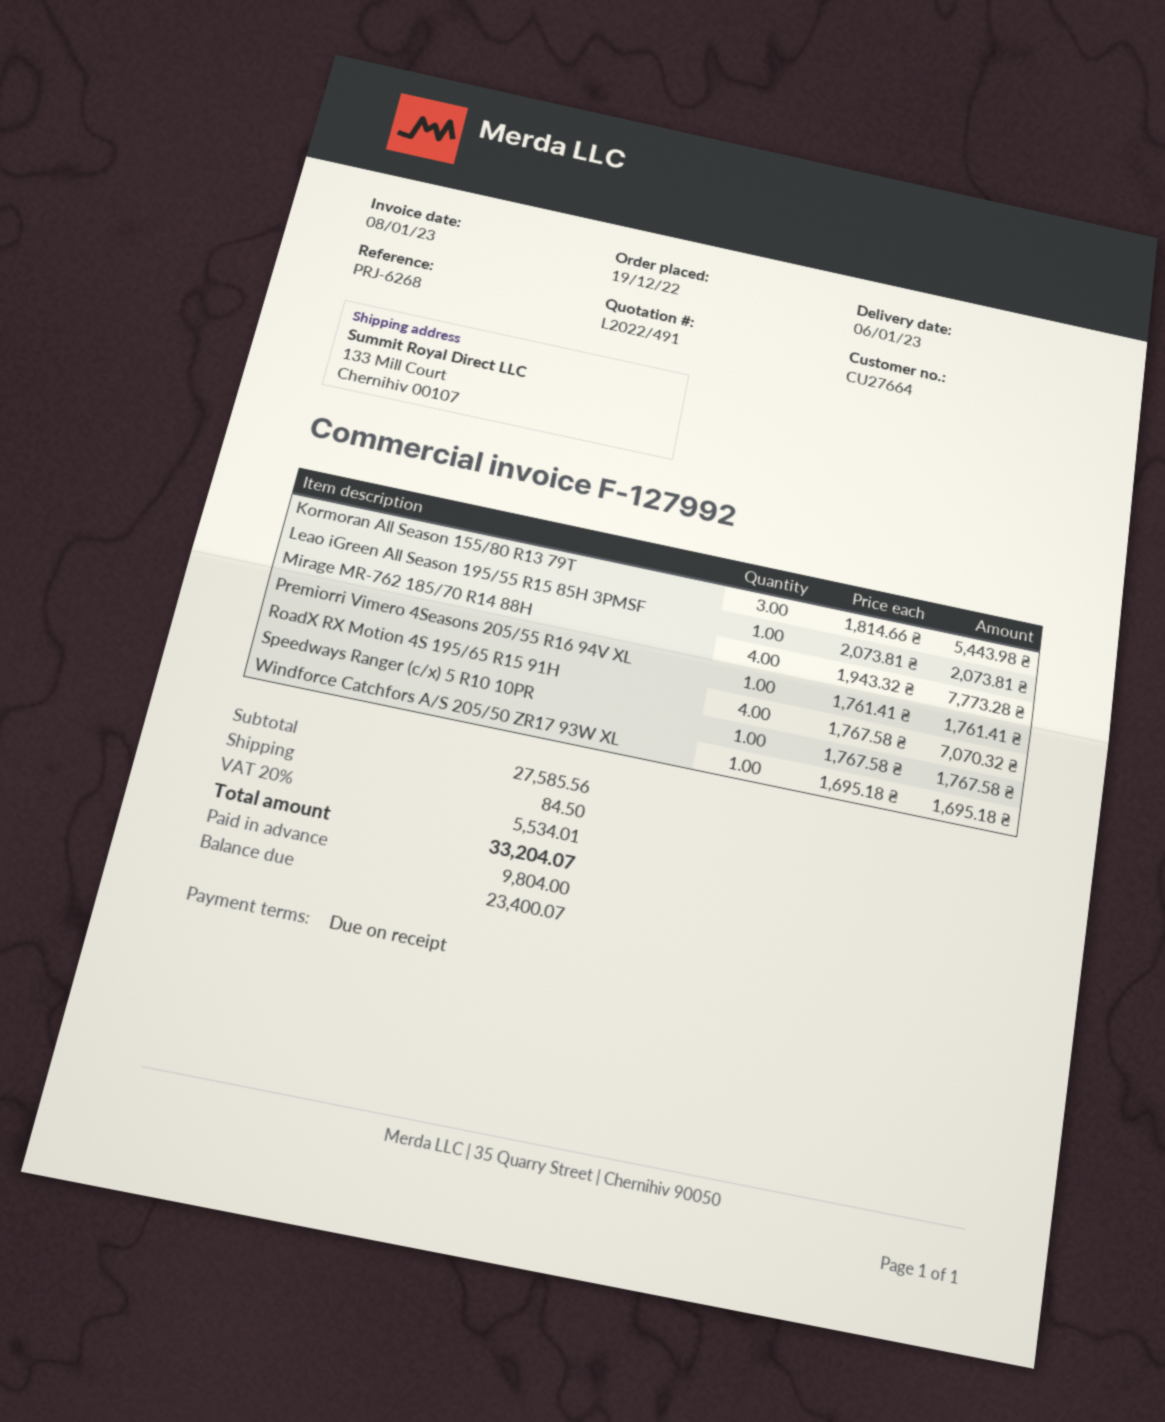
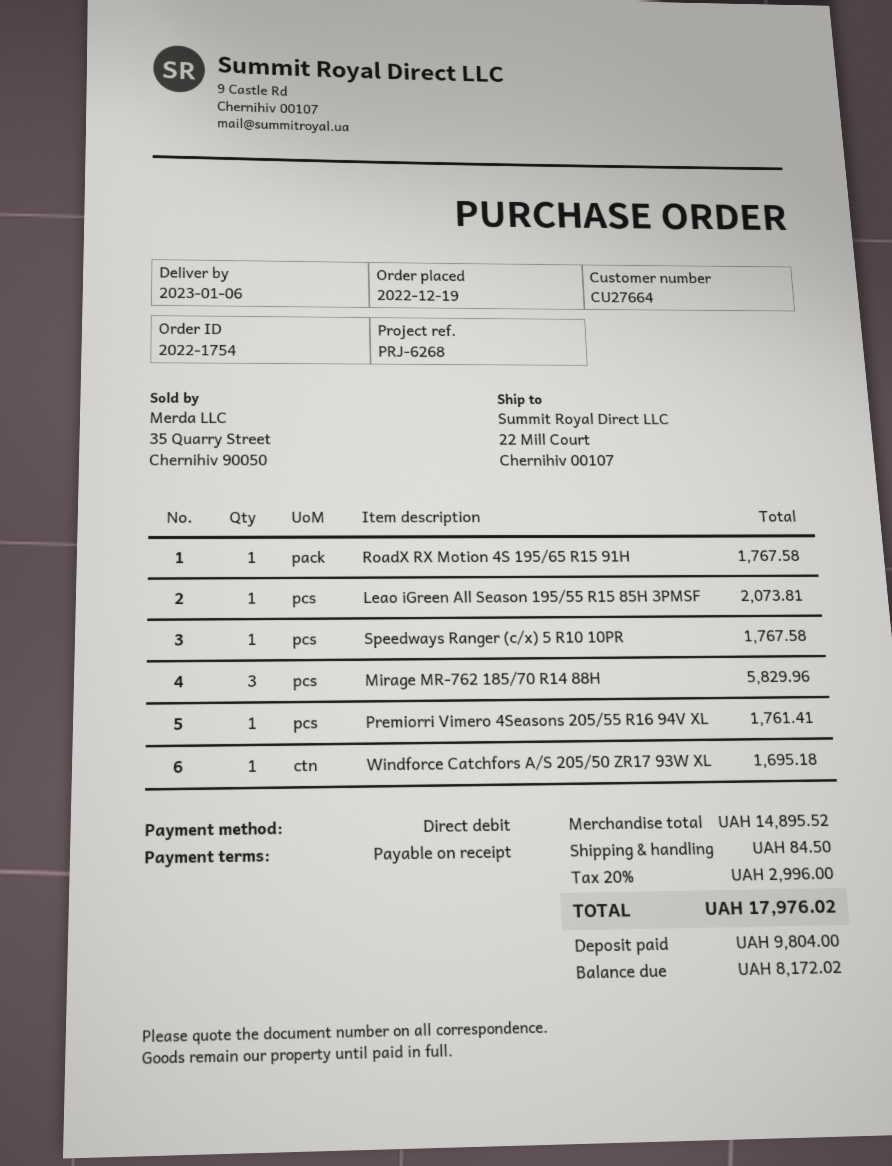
ship to: 133 Mill Court, Chernihiv 00107 -> 22 Mill Court, Chernihiv 00107
Kormoran All Season 155/80 R13 79T: 3 for 5443.98 -> none
Mirage MR-762 185/70 R14 88H: 4 for 7773.28 -> 3 for 5829.96
RoadX RX Motion 4S 195/65 R15 91H: 4 for 7070.32 -> 1 for 1767.58
subtotal: 27585.56 -> 14895.52
tax: 20% = 5534.01 -> 20% = 2996.00
total: 33204.07 -> 17976.02
balance: 23400.07 -> 8172.02

